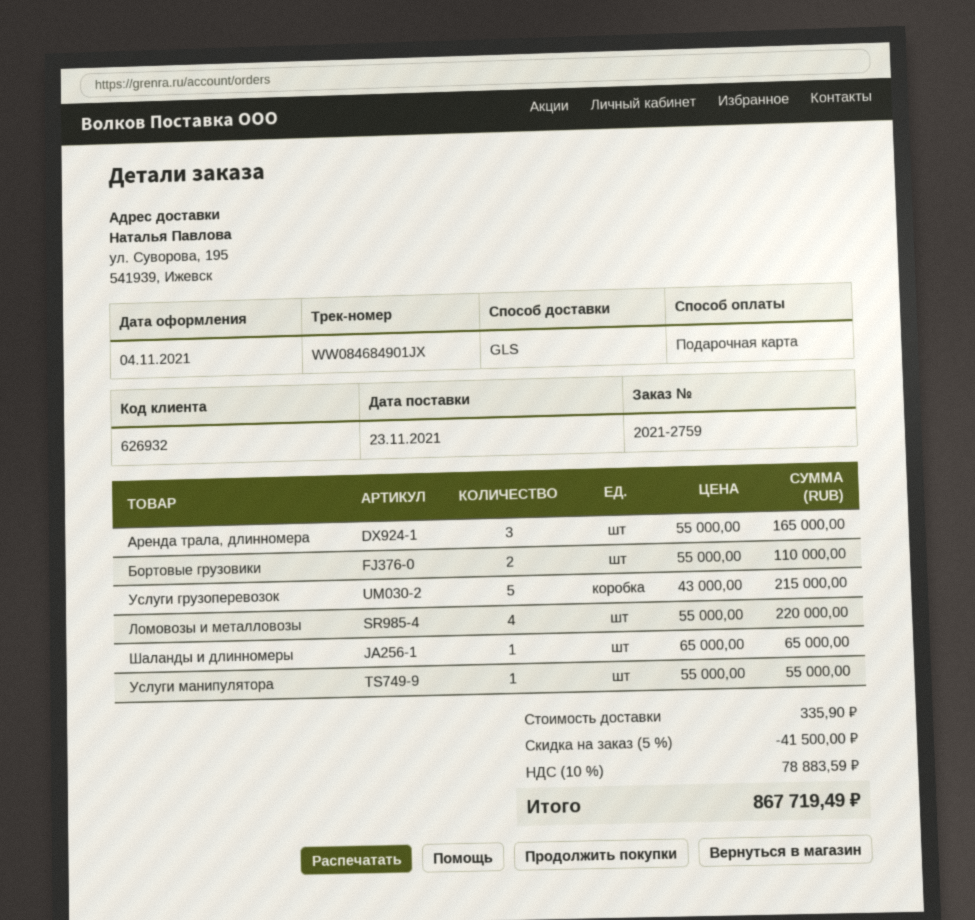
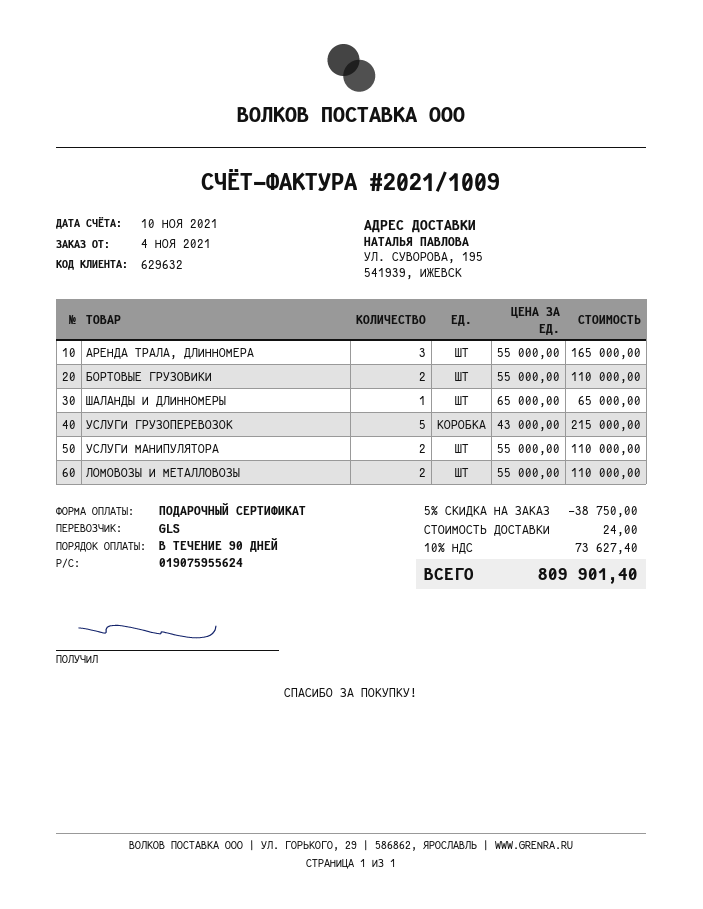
customer number: 626932 -> 629632
Ломовозы и металловозы: 4 x 55000.00 = 220000.00 -> 2 x 55000.00 = 110000.00
Услуги манипулятора: 1 x 55000.00 = 55000.00 -> 2 x 55000.00 = 110000.00
discount: 5% = 41500.00 -> 5% = 38750.00
shipping: 335.90 -> 24.00
tax: 10% = 78883.59 -> 10% = 73627.40
total: 867719.49 -> 809901.40

